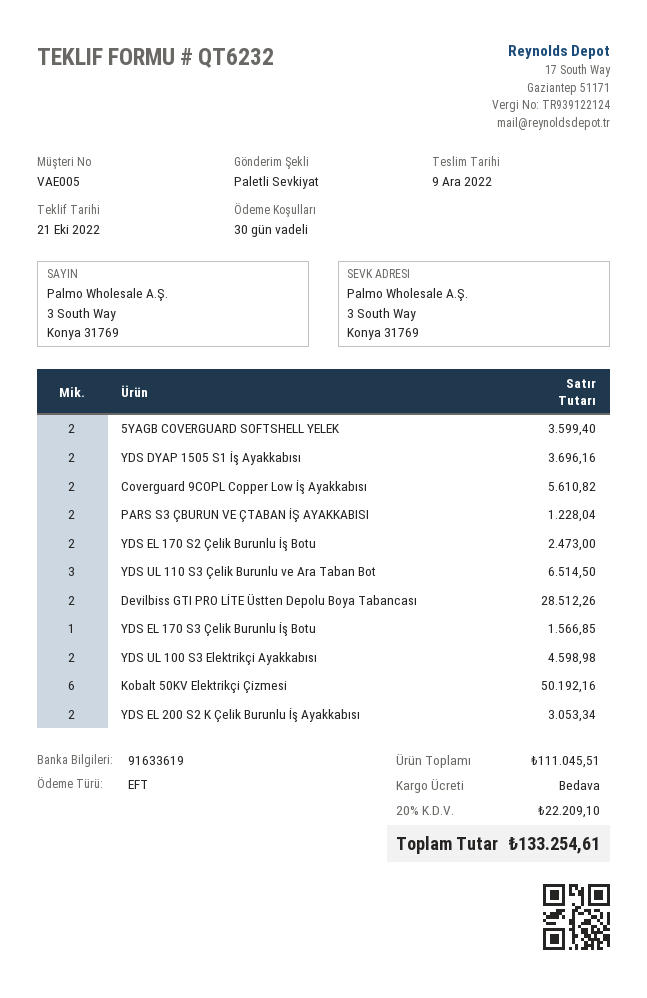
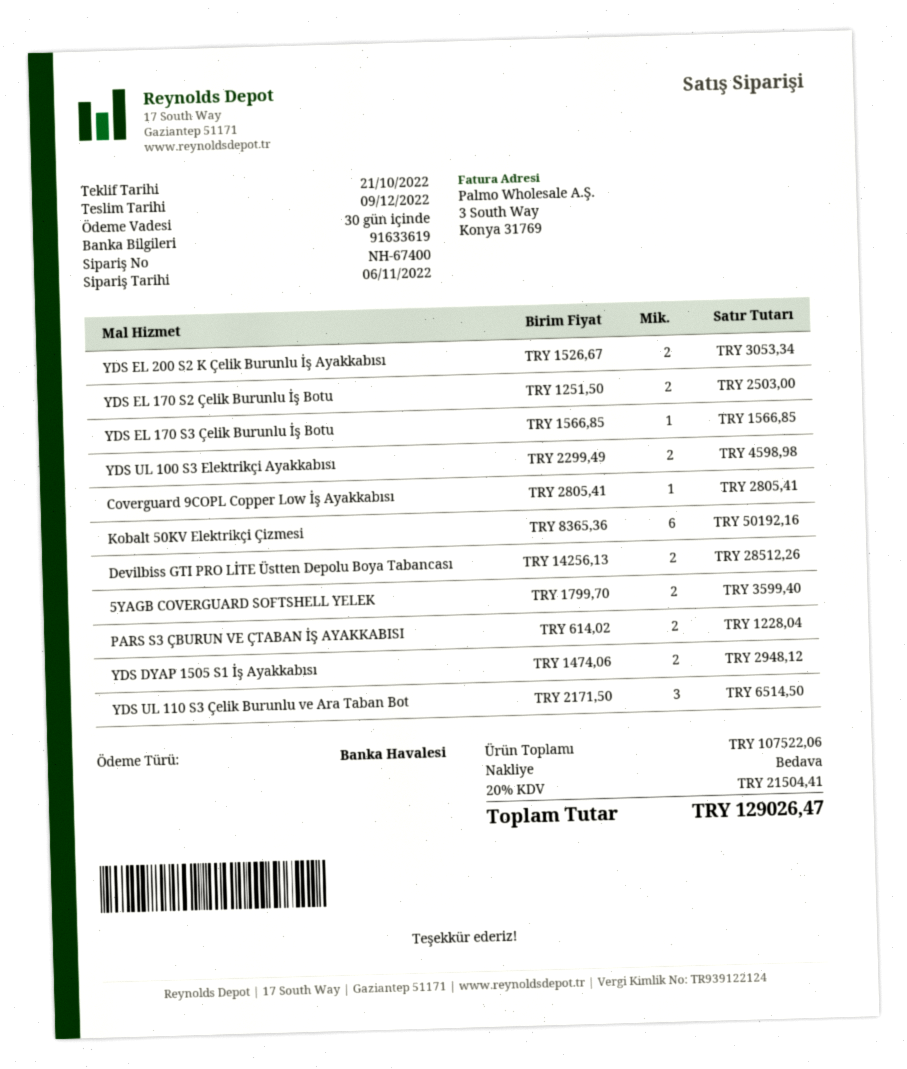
YDS DYAP 1505 S1 İş Ayakkabısı: 2 for 3696.16 -> 2 for 2948.12
Coverguard 9COPL Copper Low İş Ayakkabısı: 2 for 5610.82 -> 1 for 2805.41
YDS EL 170 S2 Çelik Burunlu İş Botu: 2 for 2473.00 -> 2 for 2503.00
subtotal: 111045.51 -> 107522.06
tax: 20% = 22209.10 -> 20% = 21504.41
total: 133254.61 -> 129026.47

